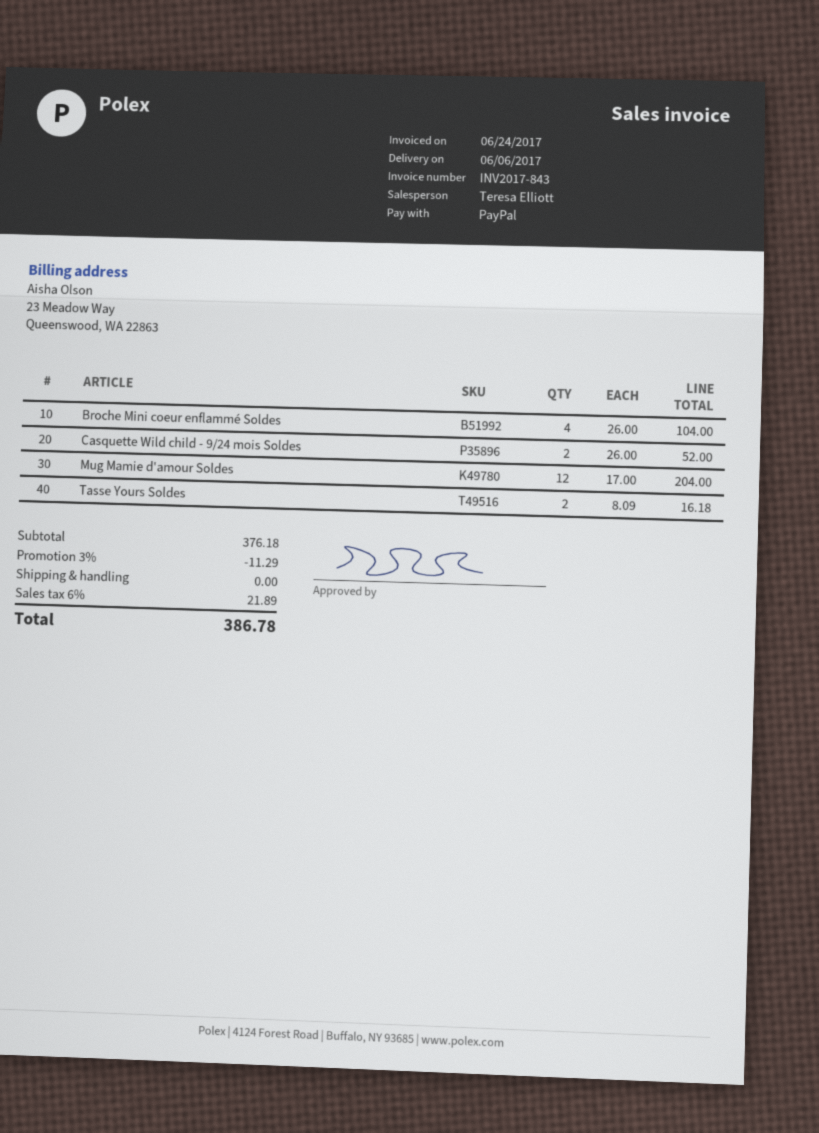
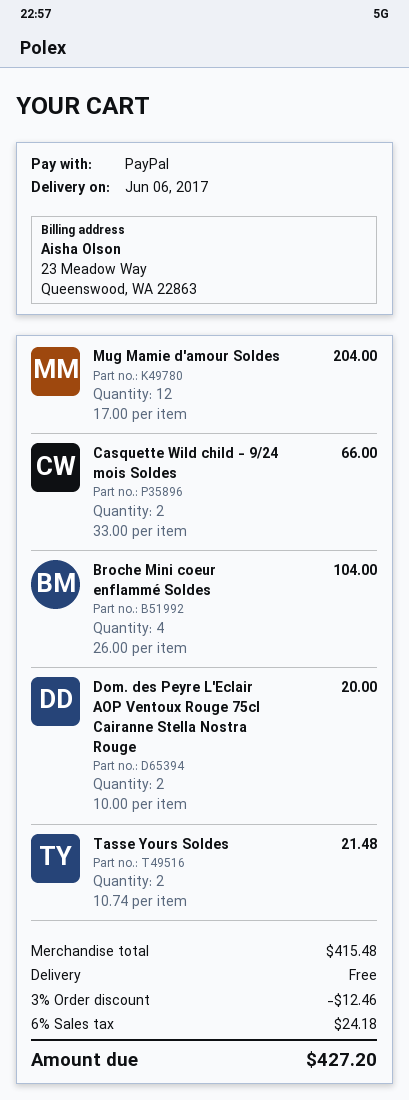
Casquette Wild child - 9/24 mois Soldes: 2 x 26.00 = 52.00 -> 2 x 33.00 = 66.00
Tasse Yours Soldes: 2 x 8.09 = 16.18 -> 2 x 10.74 = 21.48
Dom. des Peyre L'Eclair AOP Ventoux Rouge 75cl Cairanne Stella Nostra Rouge: none -> 2 x 10.00 = 20.00
subtotal: 376.18 -> 415.48
discount: 3% = 11.29 -> 3% = 12.46
tax: 6% = 21.89 -> 6% = 24.18
total: 386.78 -> 427.20

